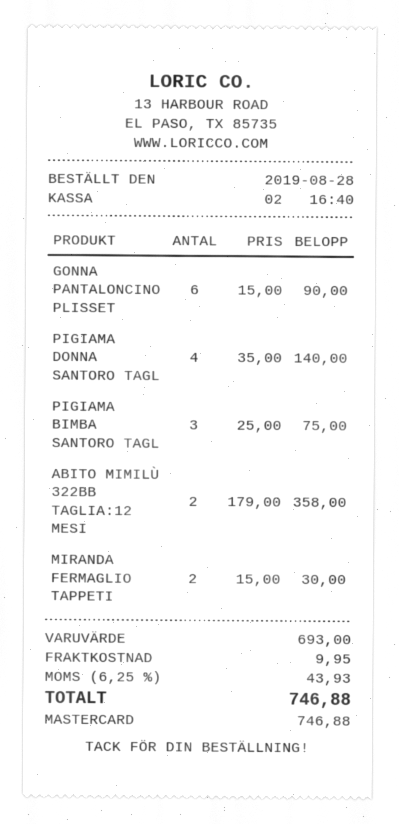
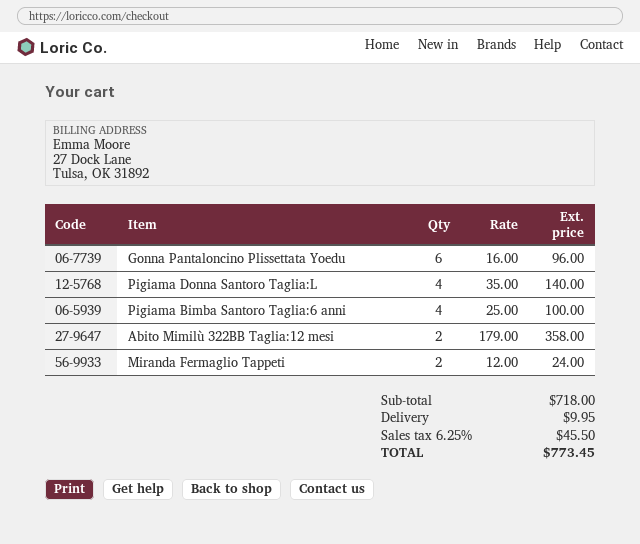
GONNA PANTALONCINO PLISSET: 6 x 15.00 = 90.00 -> 6 x 16.00 = 96.00
PIGIAMA BIMBA SANTORO TAGL: 3 x 25.00 = 75.00 -> 4 x 25.00 = 100.00
MIRANDA FERMAGLIO TAPPETI: 2 x 15.00 = 30.00 -> 2 x 12.00 = 24.00
subtotal: 693.00 -> 718.00
tax: 6.25% = 43.93 -> 6.25% = 45.50
total: 746.88 -> 773.45

